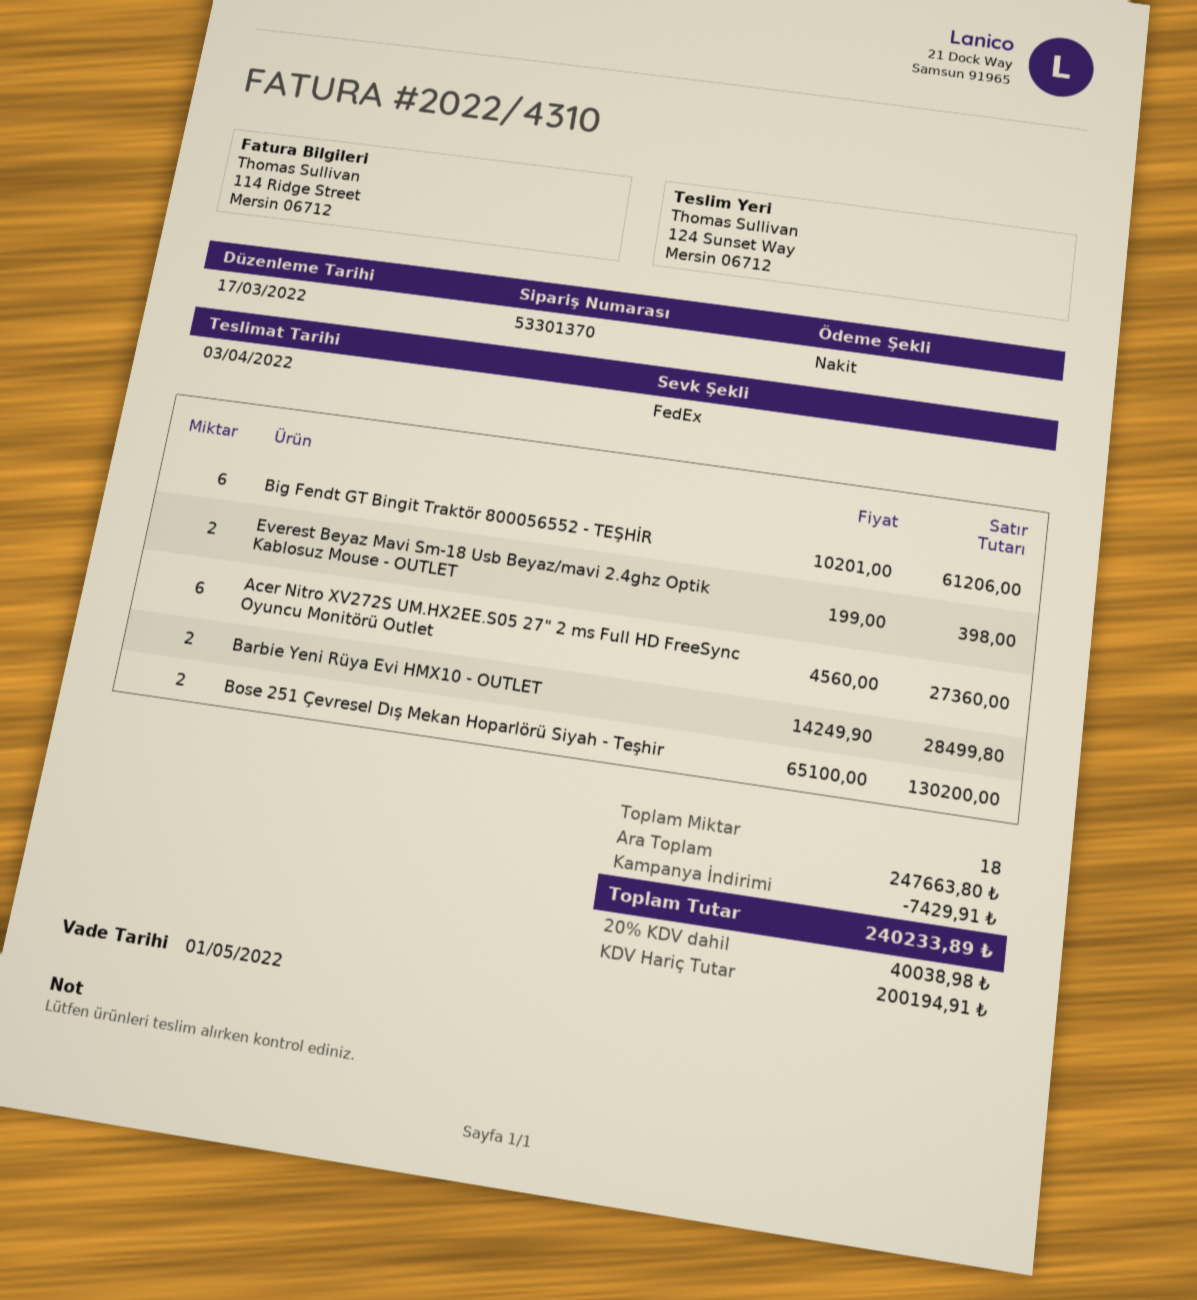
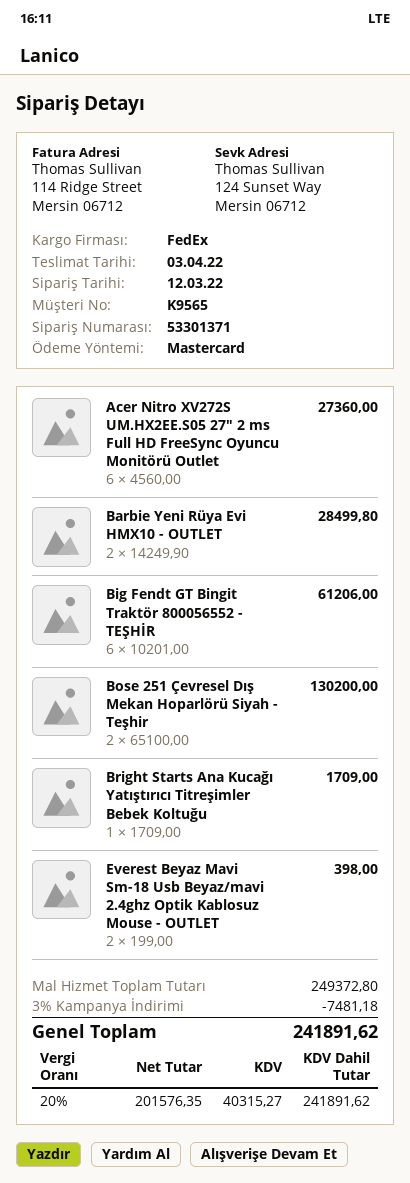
order number: 53301370 -> 53301371
payment method: cash -> Mastercard
Bright Starts Ana Kucağı Yatıştırıcı Titreşimler Bebek Koltuğu: none -> 1 x 1709.00 = 1709.00
subtotal: 247663.80 -> 249372.80
discount: 7429.91 -> 7481.18
net: 200194.91 -> 201576.35
tax: 20% = 40038.98 -> 20% = 40315.27
total: 240233.89 -> 241891.62

